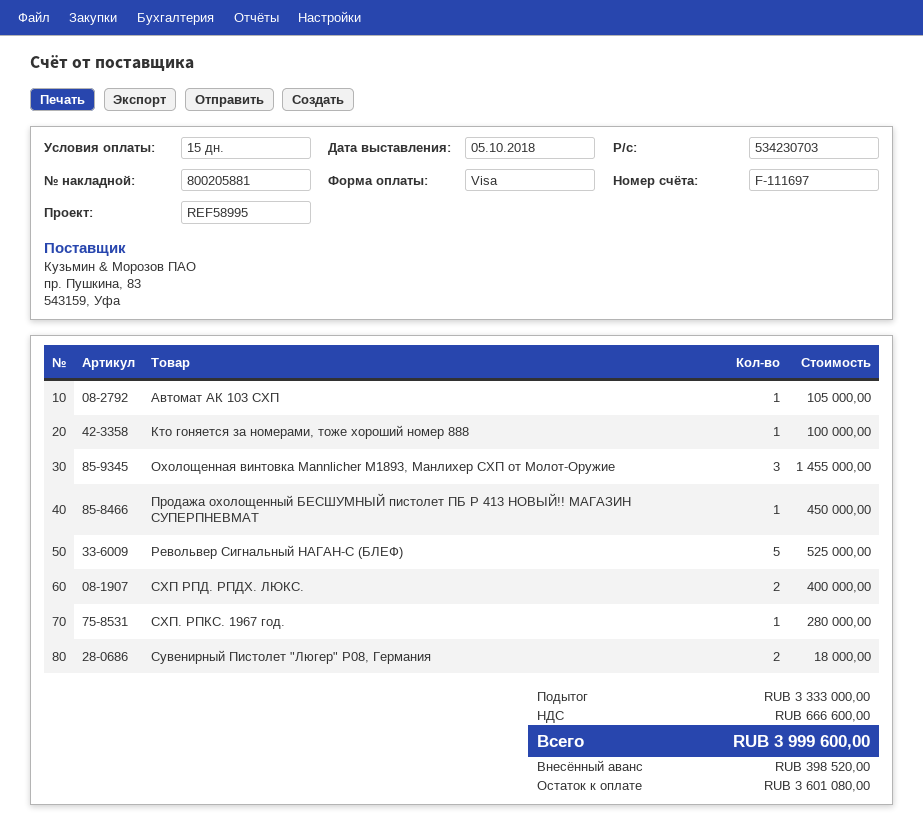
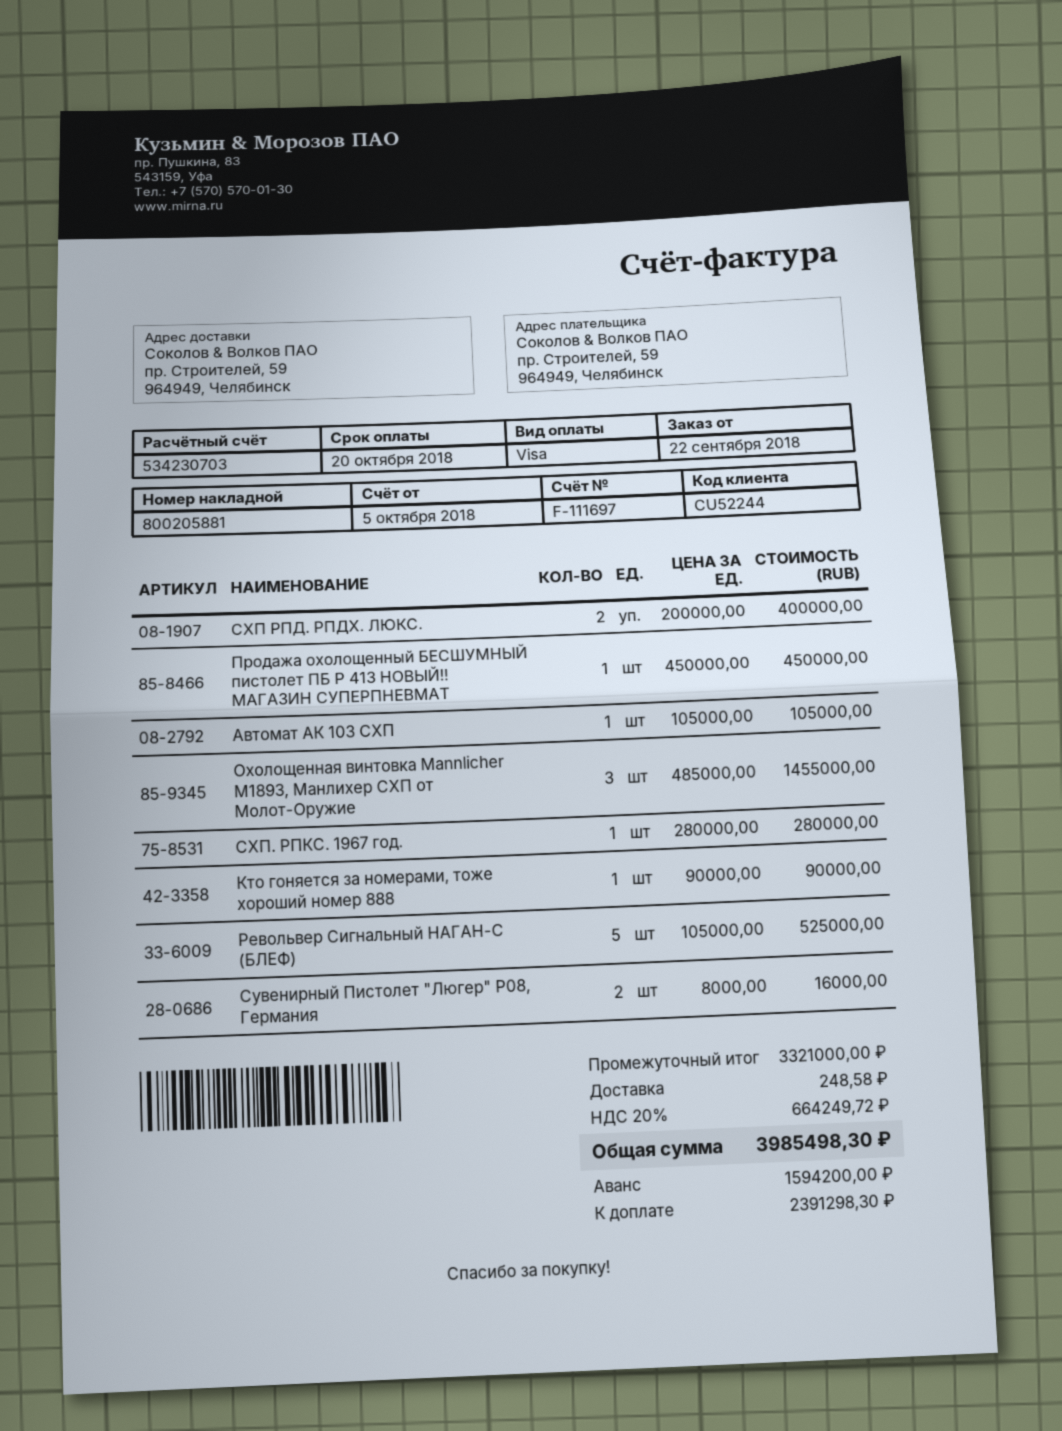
Кто гоняется за номерами, тоже хороший номер 888: 1 for 100000.00 -> 1 for 90000.00
Сувенирный Пистолет "Люгер" P08, Германия: 2 for 18000.00 -> 2 for 16000.00
subtotal: 3333000.00 -> 3321000.00
shipping: none -> 248.58
tax: 666600.00 -> 664249.72
total: 3999600.00 -> 3985498.30
deposit: 398520.00 -> 1594200.00
balance: 3601080.00 -> 2391298.30

